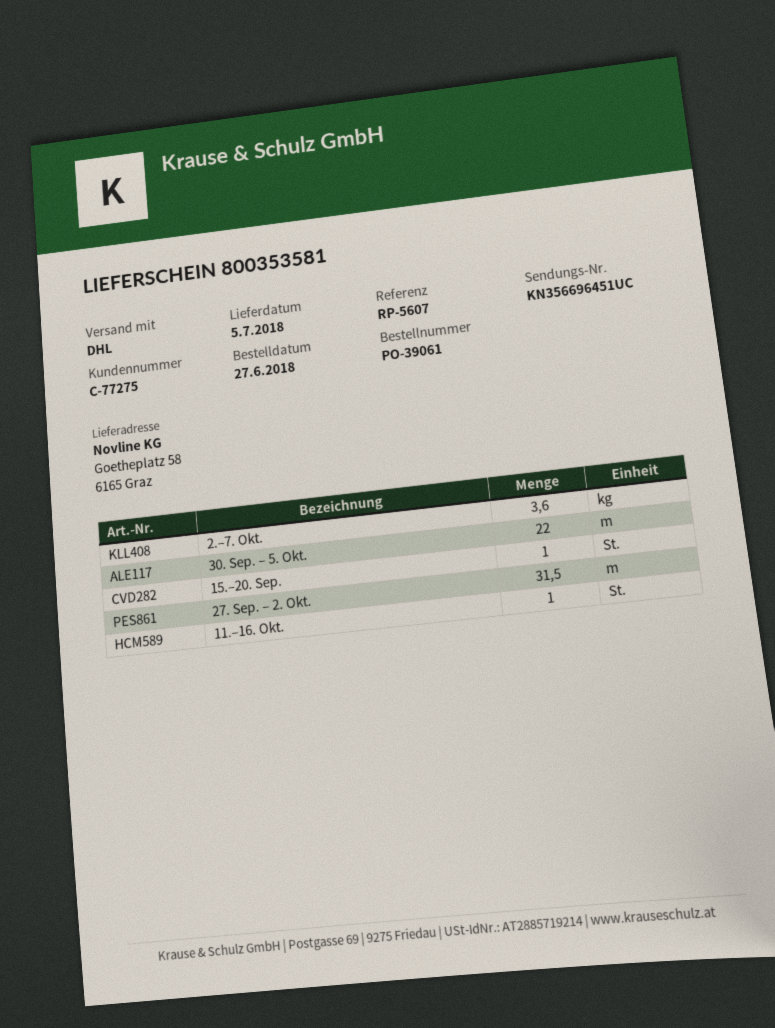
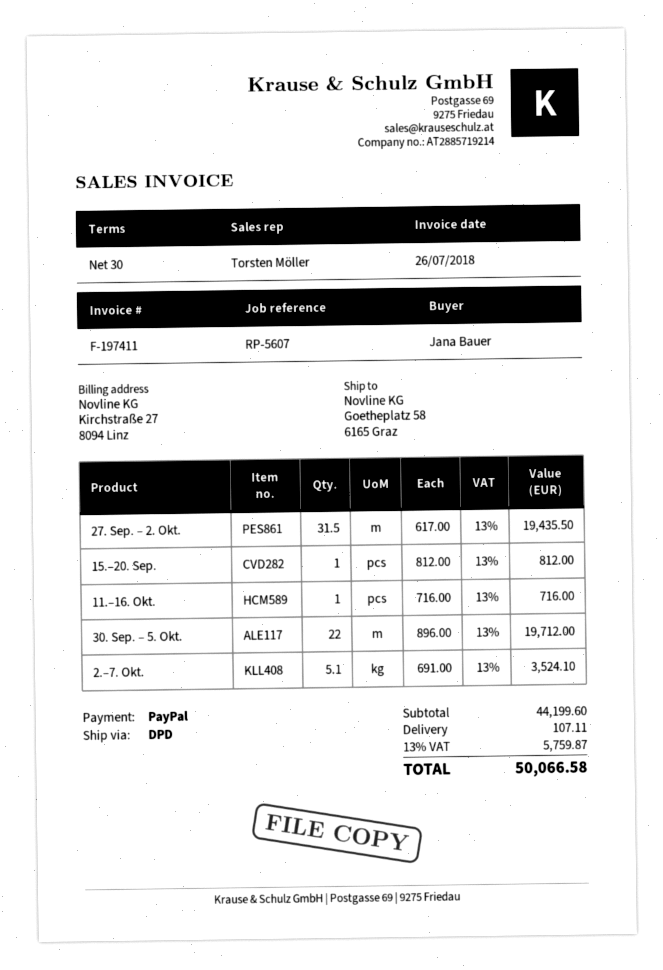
shipping method: DHL -> DPD
2.–7. Okt.: 3.6 -> 5.1

